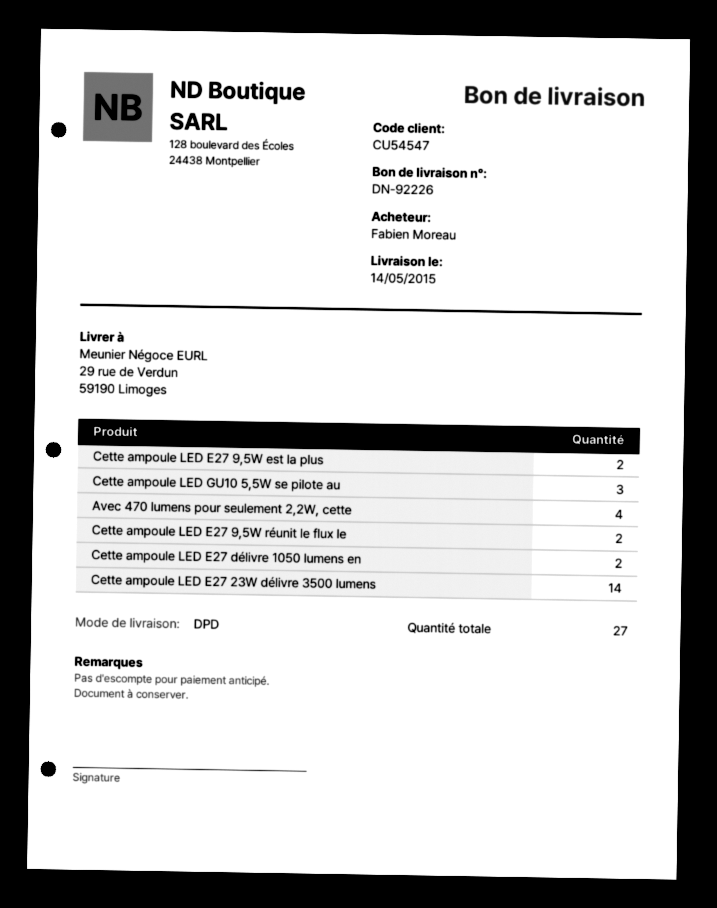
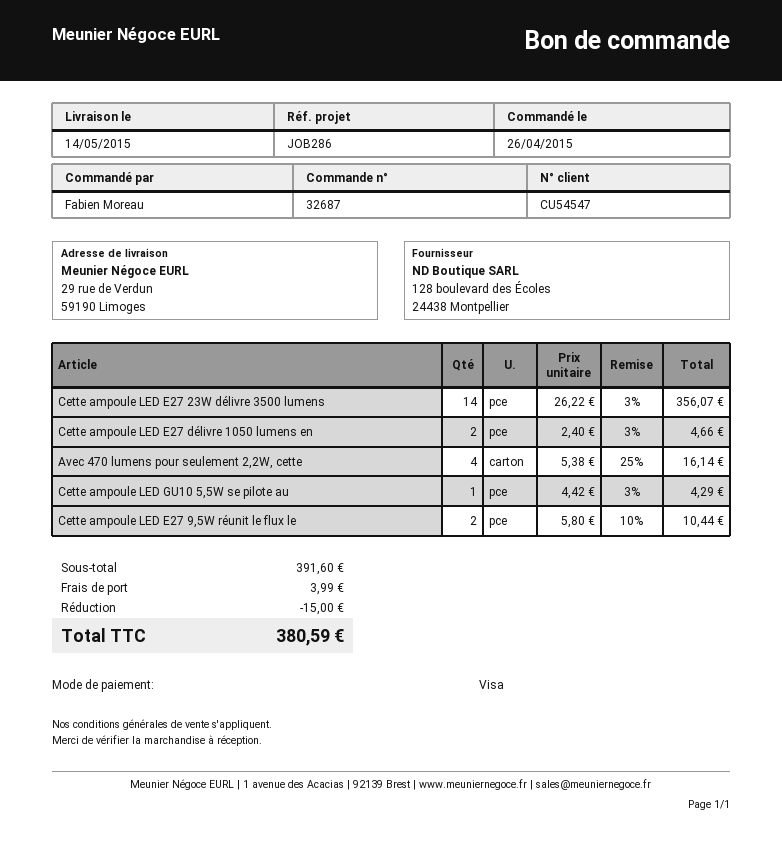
Cette ampoule LED E27 9,5W est la plus: 2 -> none
Cette ampoule LED GU10 5,5W se pilote au: 3 -> 1

